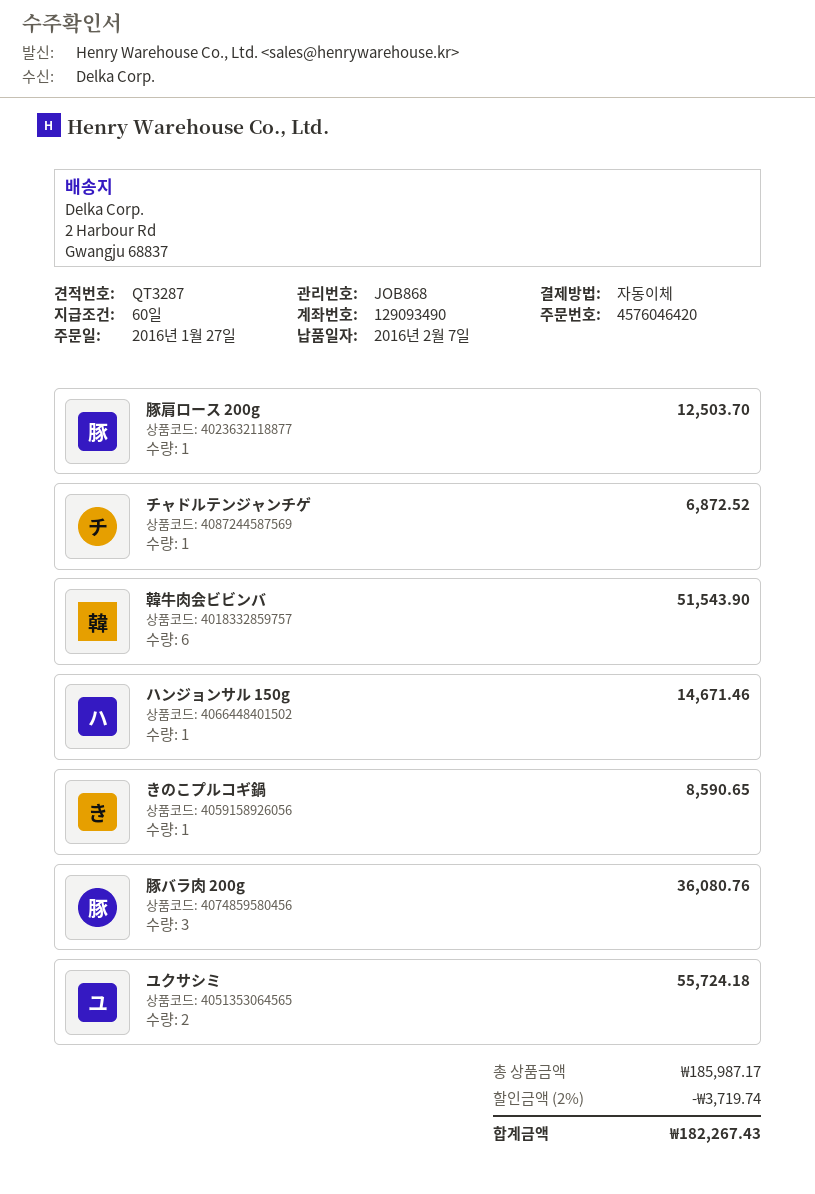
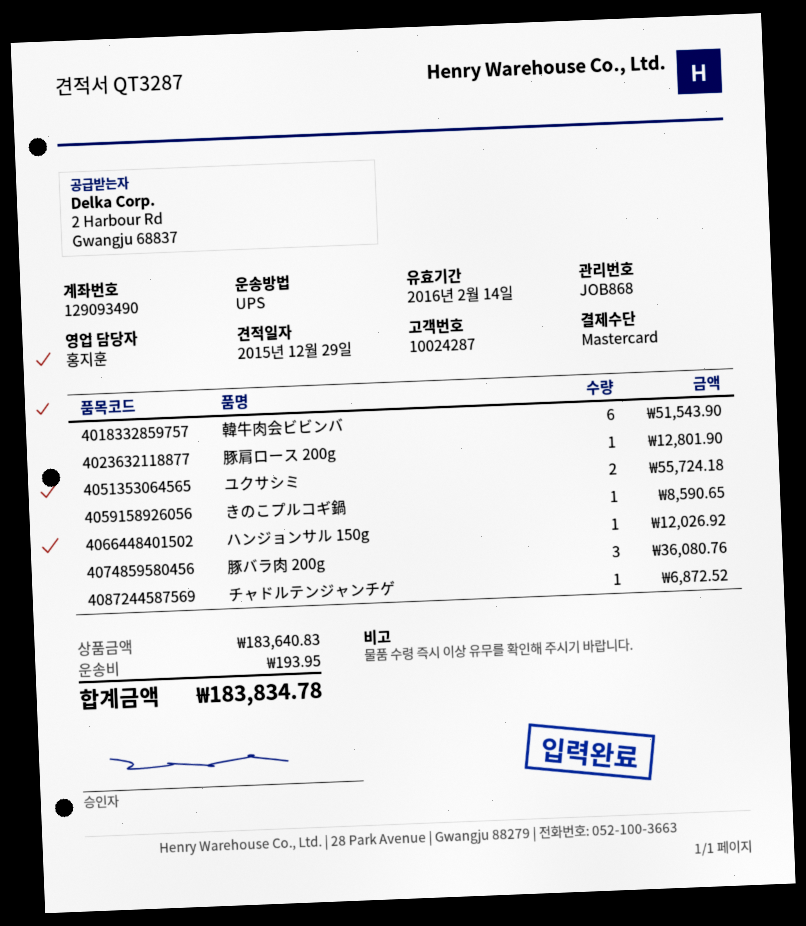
payment method: direct debit -> Mastercard
豚肩ロース 200g: 1 for 12503.70 -> 1 for 12801.90
ハンジョンサル 150g: 1 for 14671.46 -> 1 for 12026.92
subtotal: 185987.17 -> 183640.83
discount: 2% = 3719.74 -> none
shipping: none -> 193.95
total: 182267.43 -> 183834.78

